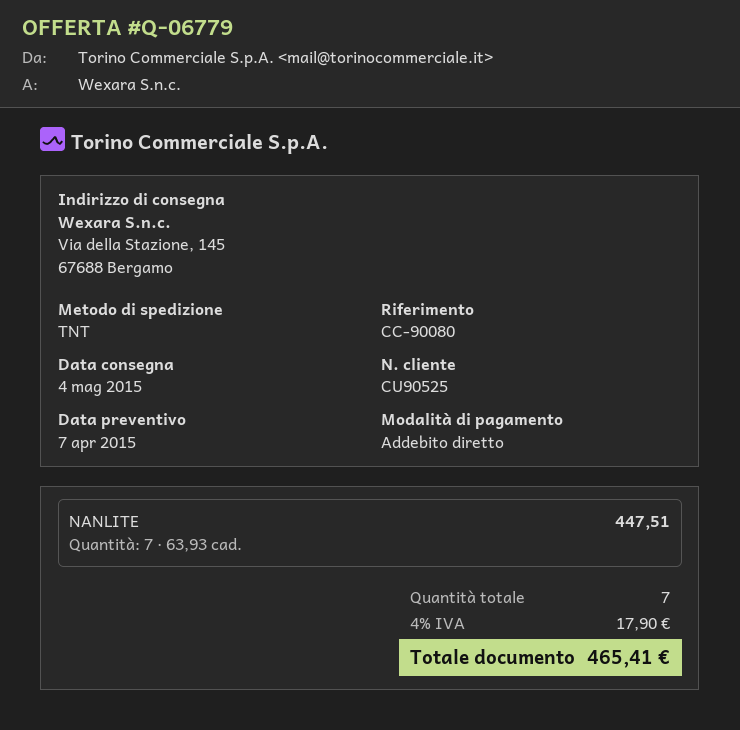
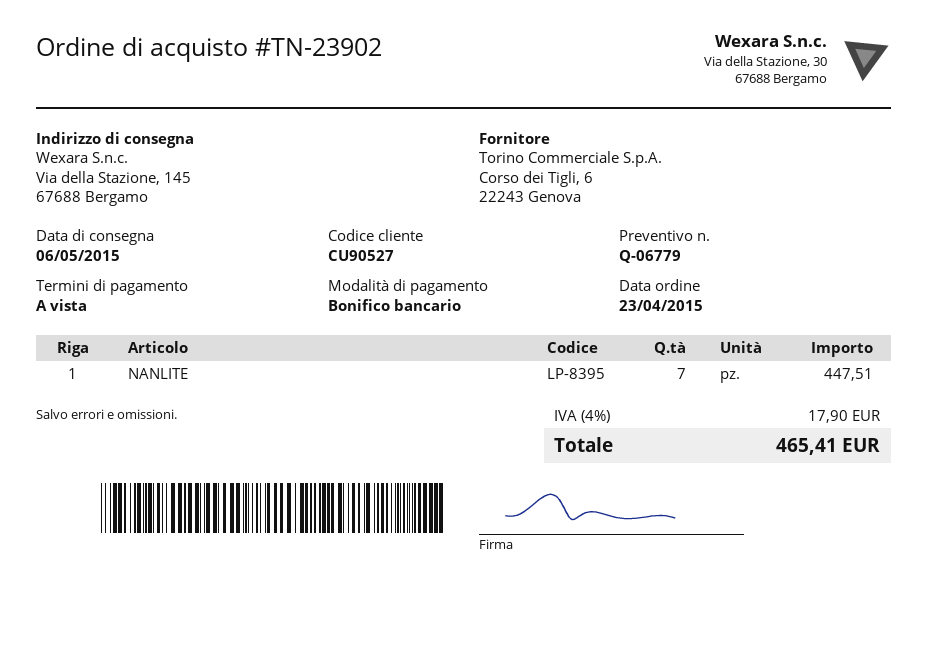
delivery date: 2015-05-04 -> 2015-05-06
customer number: CU90525 -> CU90527
payment method: direct debit -> bank transfer

